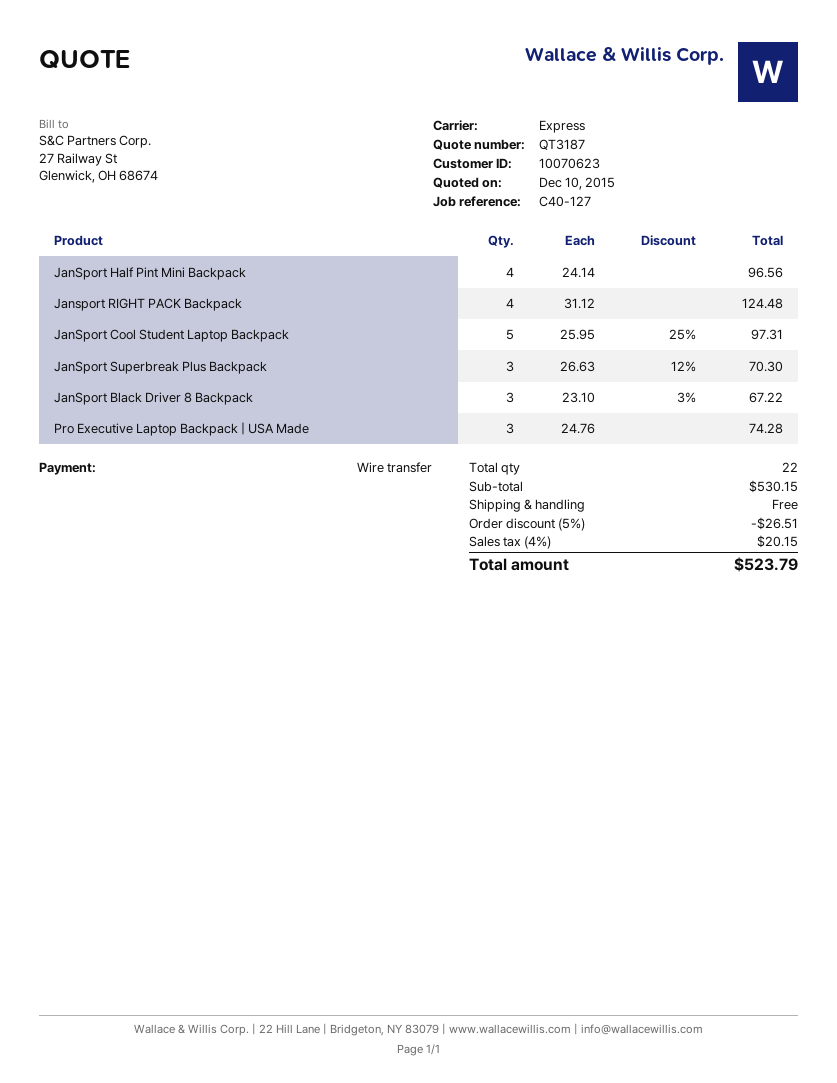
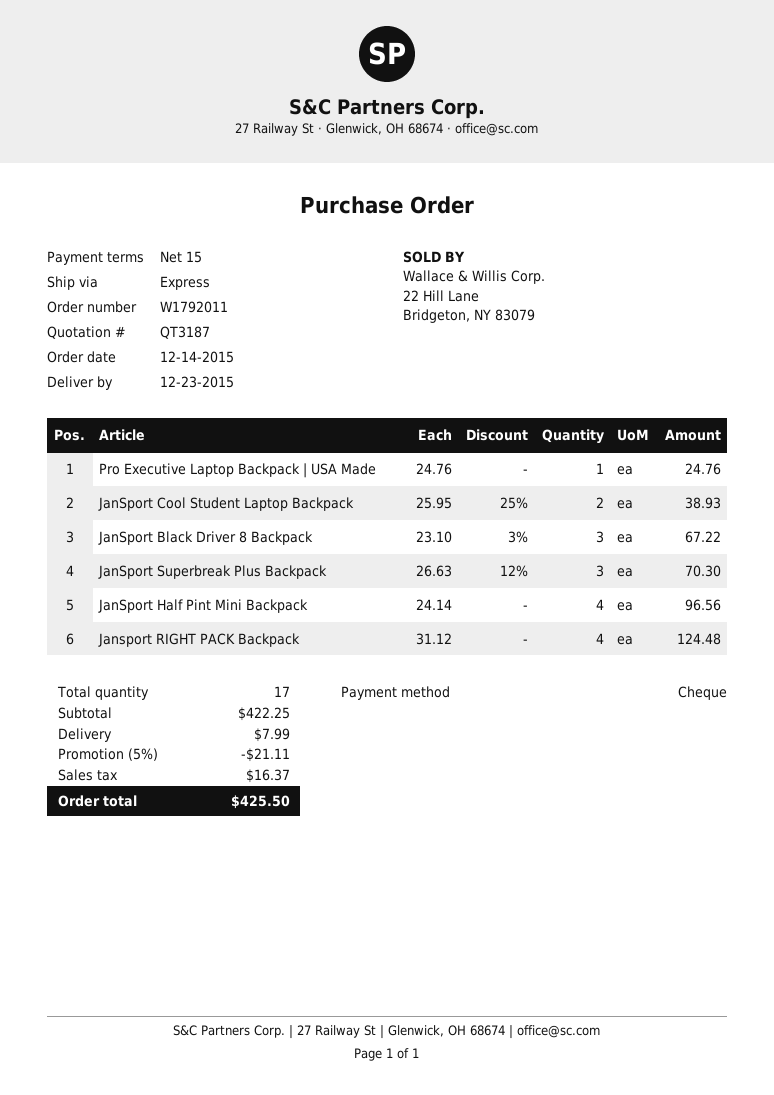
payment method: bank transfer -> cheque
JanSport Cool Student Laptop Backpack: 5 x 25.95 - 25% = 97.31 -> 2 x 25.95 - 25% = 38.93
Pro Executive Laptop Backpack | USA Made: 3 x 24.76 = 74.28 -> 1 x 24.76 = 24.76
total quantity: 22 -> 17
subtotal: 530.15 -> 422.25
discount: 5% = 26.51 -> 5% = 21.11
shipping: 0.00 -> 7.99
tax: 20.15 -> 16.37
total: 523.79 -> 425.50

